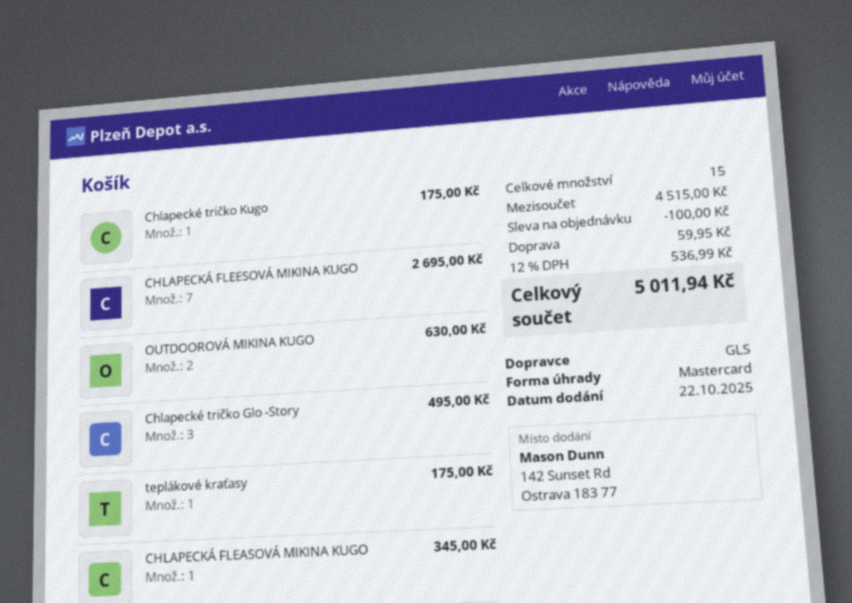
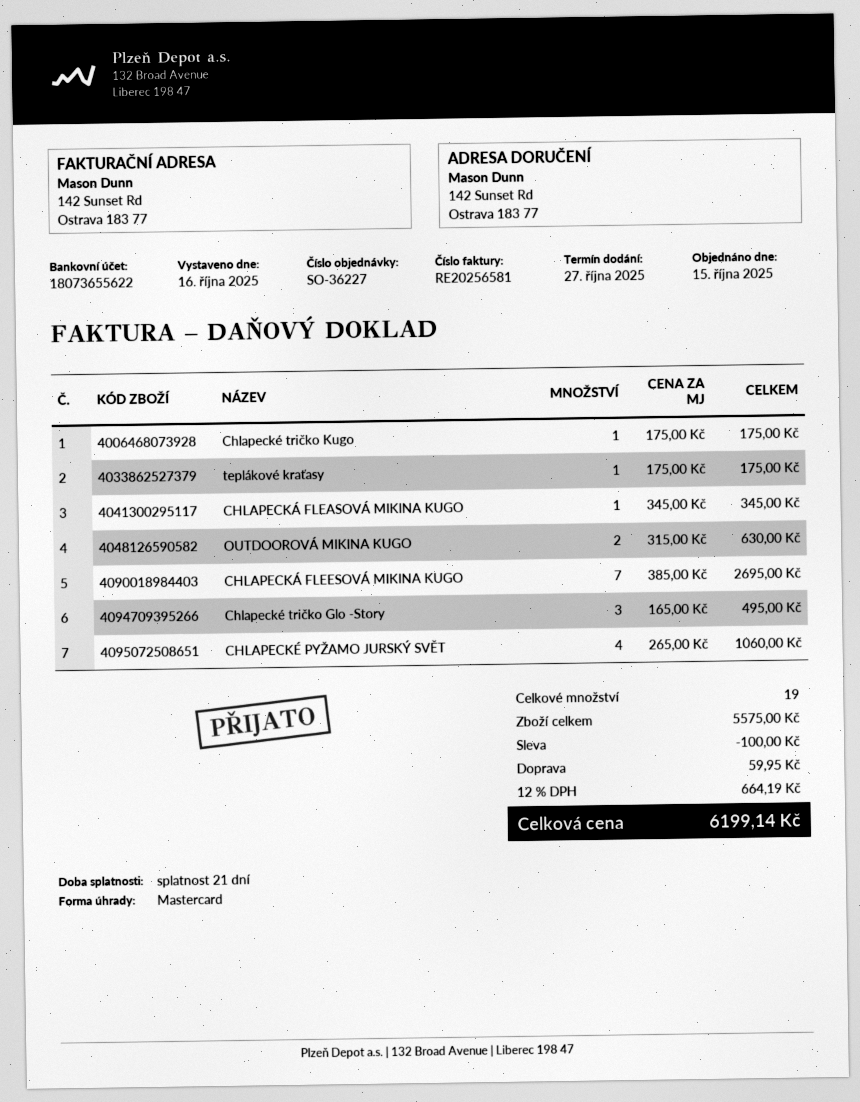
delivery date: 2025-10-22 -> 2025-10-27
CHLAPECKÉ PYŽAMO JURSKÝ SVĚT: none -> 4 for 1060.00
total quantity: 15 -> 19
subtotal: 4515.00 -> 5575.00
tax: 12% = 536.99 -> 12% = 664.19
total: 5011.94 -> 6199.14

